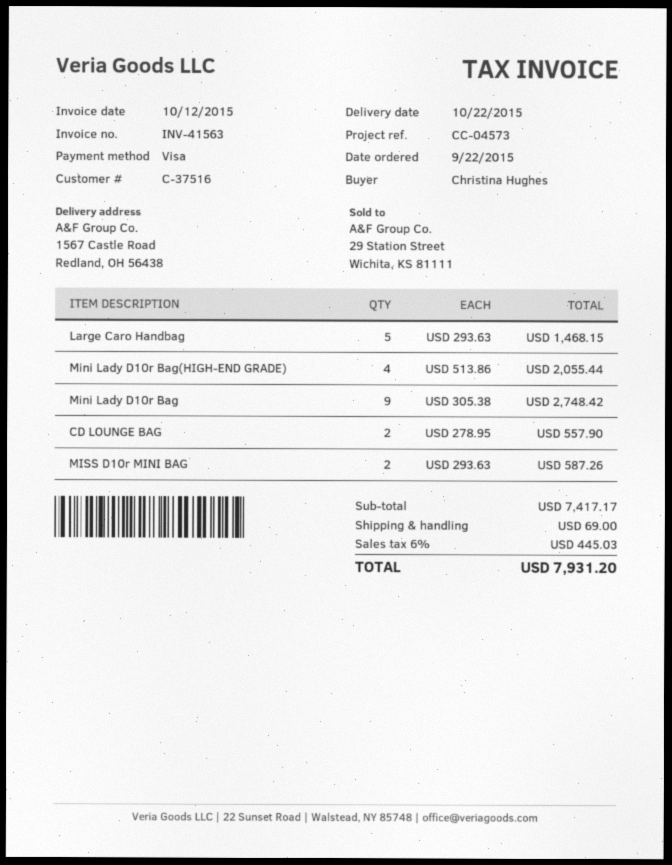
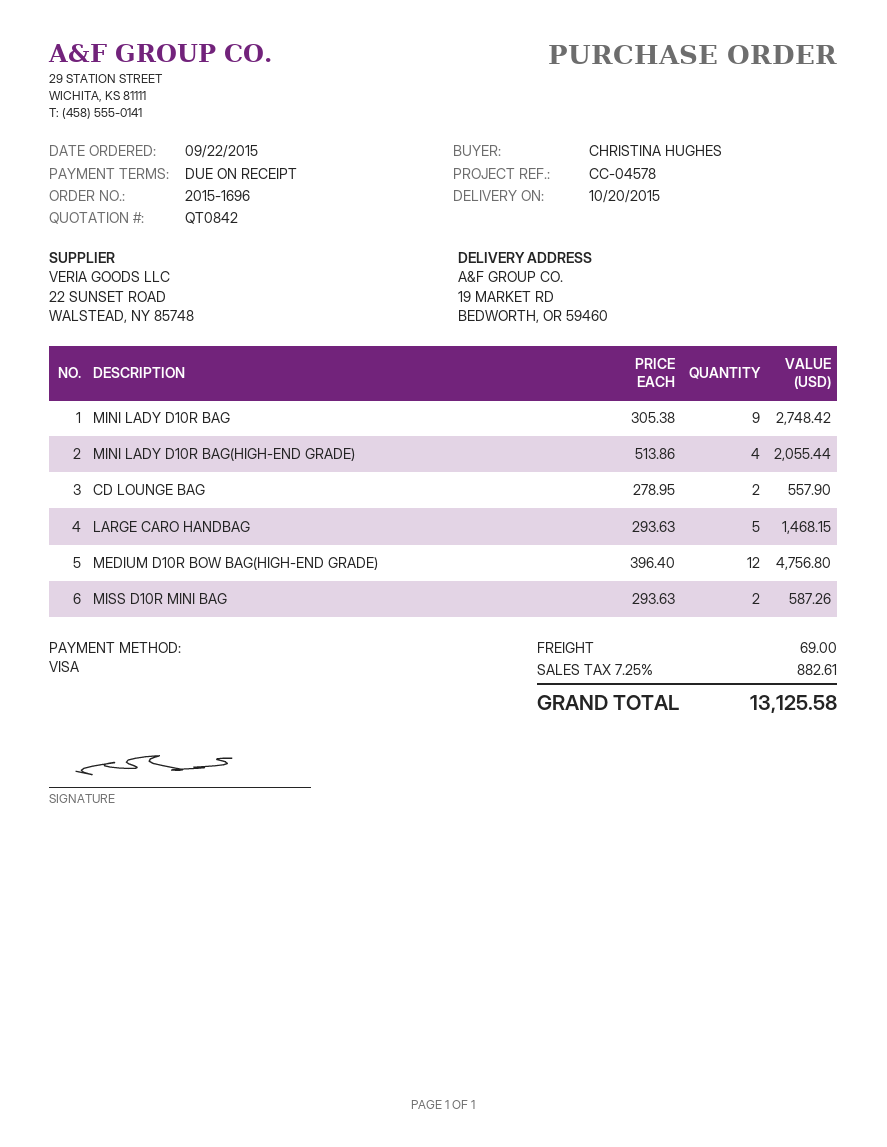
delivery date: 2015-10-22 -> 2015-10-20
reference: CC-04573 -> CC-04578
ship to: 1567 Castle Road, Redland, OH 56438 -> 19 MARKET RD, BEDWORTH, OR 59460
MEDIUM D10R BOW BAG(HIGH-END GRADE): none -> 12 x 396.40 = 4756.80
tax: 6% = 445.03 -> 7.25% = 882.61
total: 7931.20 -> 13125.58

